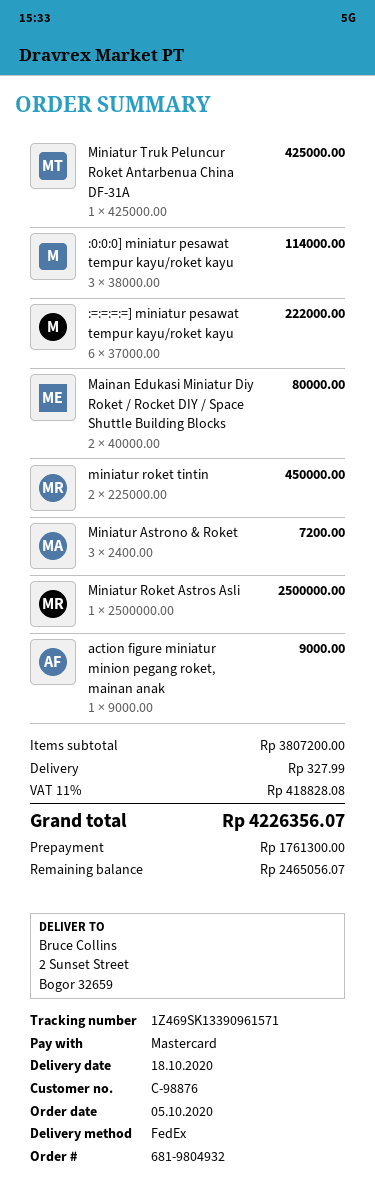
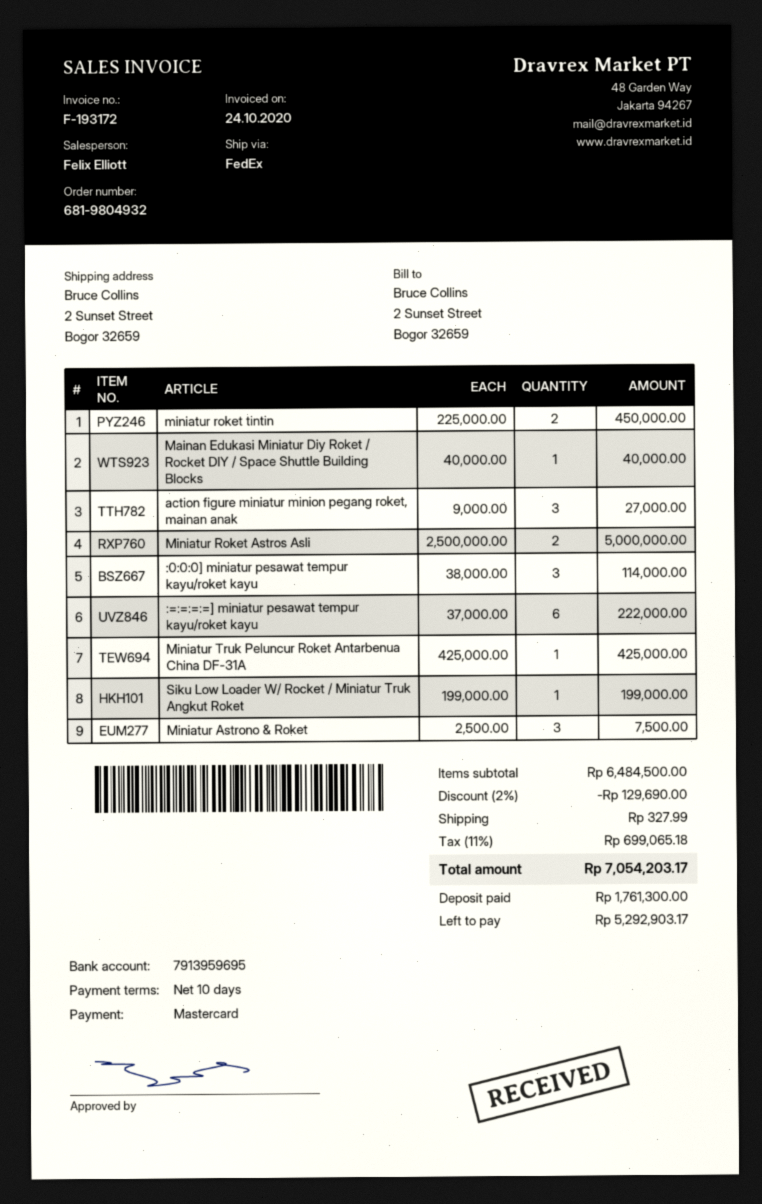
Mainan Edukasi Miniatur Diy Roket / Rocket DIY / Space Shuttle Building Blocks: 2 x 40000.00 = 80000.00 -> 1 x 40000.00 = 40000.00
Miniatur Astrono & Roket: 3 x 2400.00 = 7200.00 -> 3 x 2500.00 = 7500.00
Miniatur Roket Astros Asli: 1 x 2500000.00 = 2500000.00 -> 2 x 2500000.00 = 5000000.00
action figure miniatur minion pegang roket, mainan anak: 1 x 9000.00 = 9000.00 -> 3 x 9000.00 = 27000.00
Siku Low Loader W/ Rocket / Miniatur Truk Angkut Roket: none -> 1 x 199000.00 = 199000.00
subtotal: 3807200.00 -> 6484500.00
discount: none -> 2% = 129690.00
tax: 11% = 418828.08 -> 11% = 699065.18
total: 4226356.07 -> 7054203.17
balance: 2465056.07 -> 5292903.17

